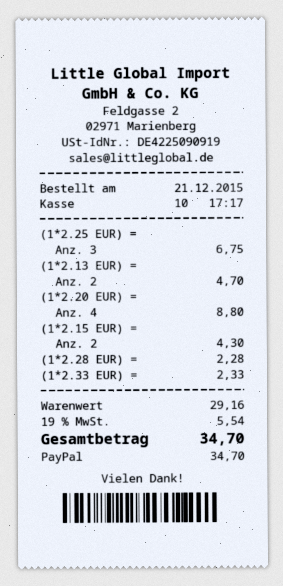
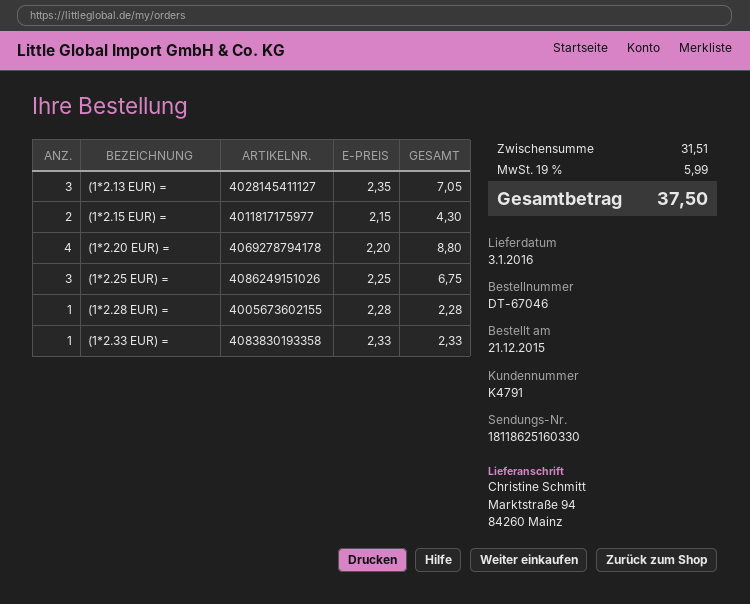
(1*2.13 EUR) =: 2 for 4.70 -> 3 for 7.05
subtotal: 29.16 -> 31.51
tax: 19% = 5.54 -> 19% = 5.99
total: 34.70 -> 37.50

